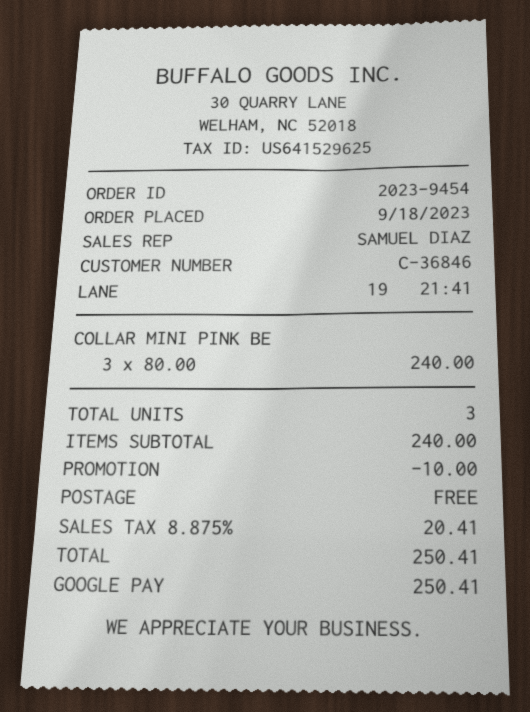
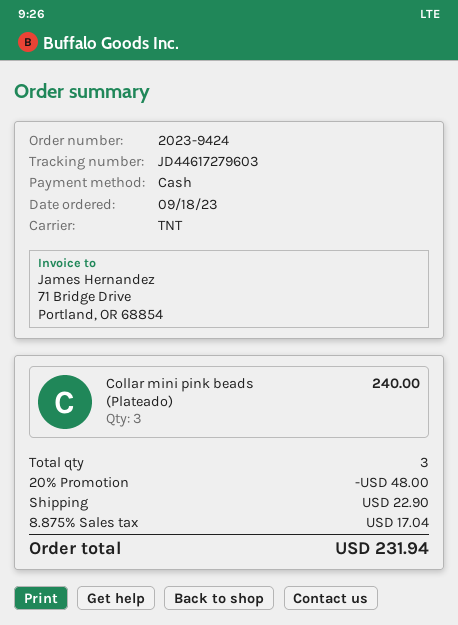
order number: 2023-9454 -> 2023-9424
payment method: Google Pay -> cash
discount: 10.00 -> 48.00
shipping: 0.00 -> 22.90
tax: 8.875% = 20.41 -> 8.875% = 17.04
total: 250.41 -> 231.94

